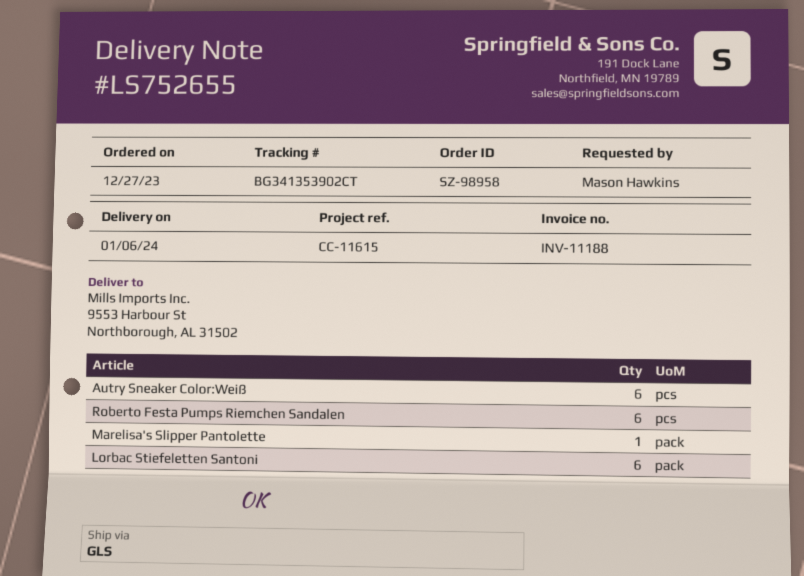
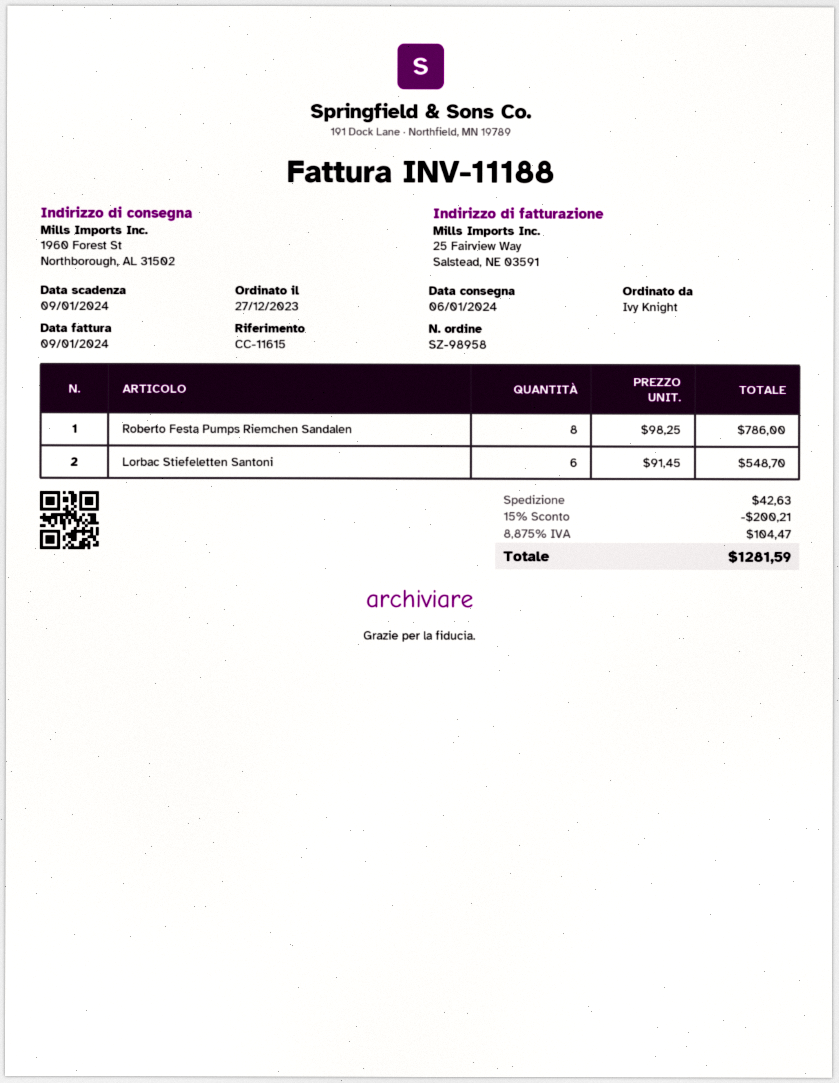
ordered by: Mason Hawkins -> Ivy Knight
ship to: 9553 Harbour St, Northborough, AL 31502 -> 1960 Forest St, Northborough, AL 31502
Autry Sneaker Color:Weiß: 6 -> none
Roberto Festa Pumps Riemchen Sandalen: 6 -> 8
Marelisa's Slipper Pantolette: 1 -> none

